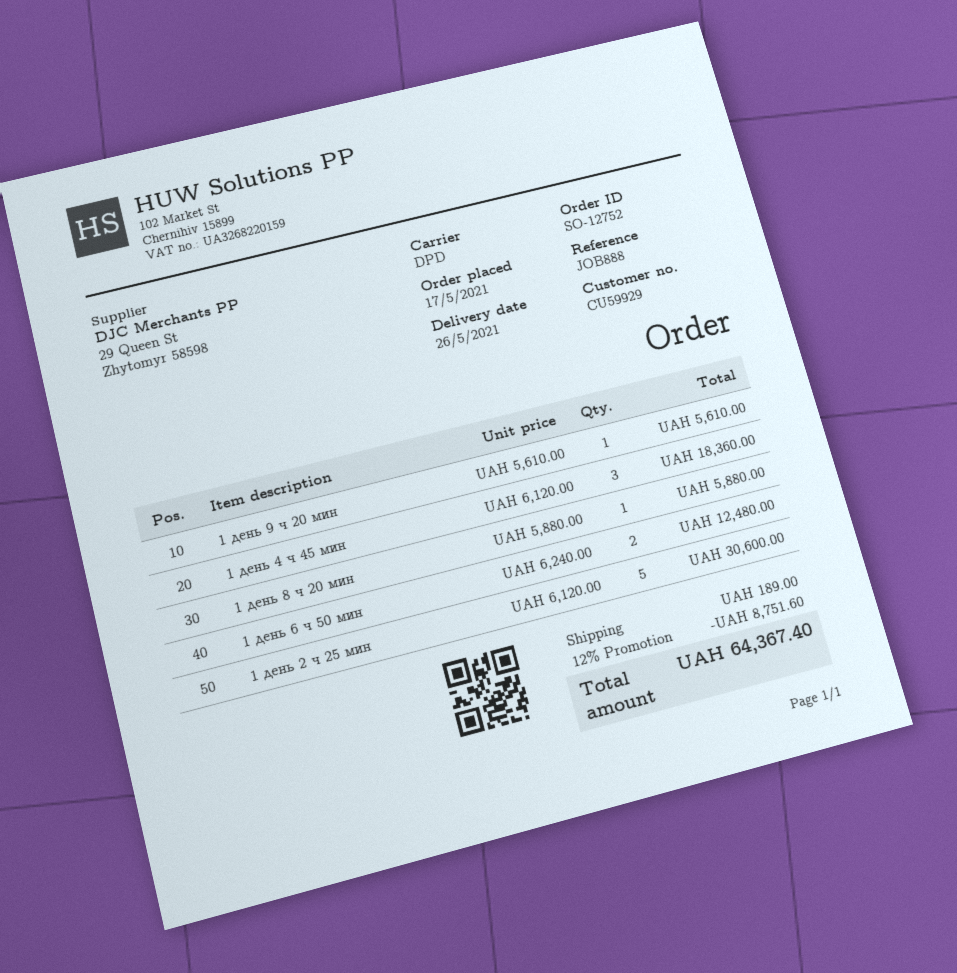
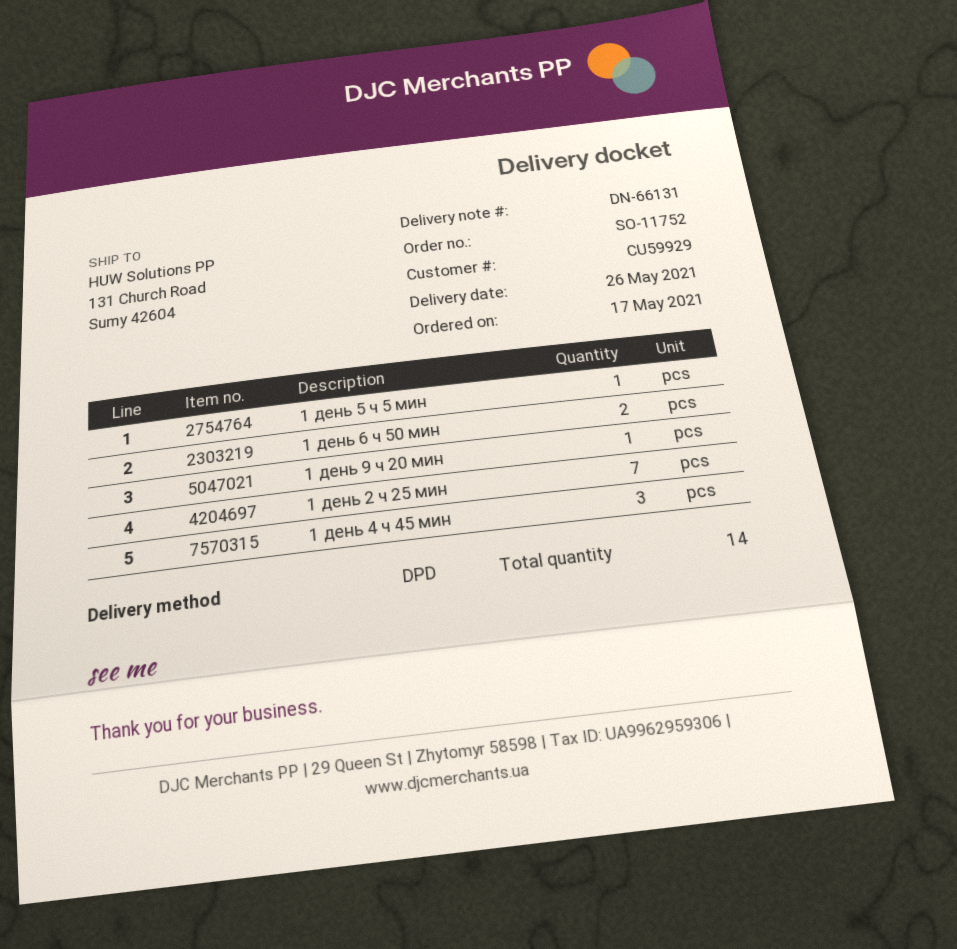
order number: SO-12752 -> SO-11752
1 день 8 ч 20 мин: 1 -> none
1 день 2 ч 25 мин: 5 -> 7
1 день 5 ч 5 мин: none -> 1

